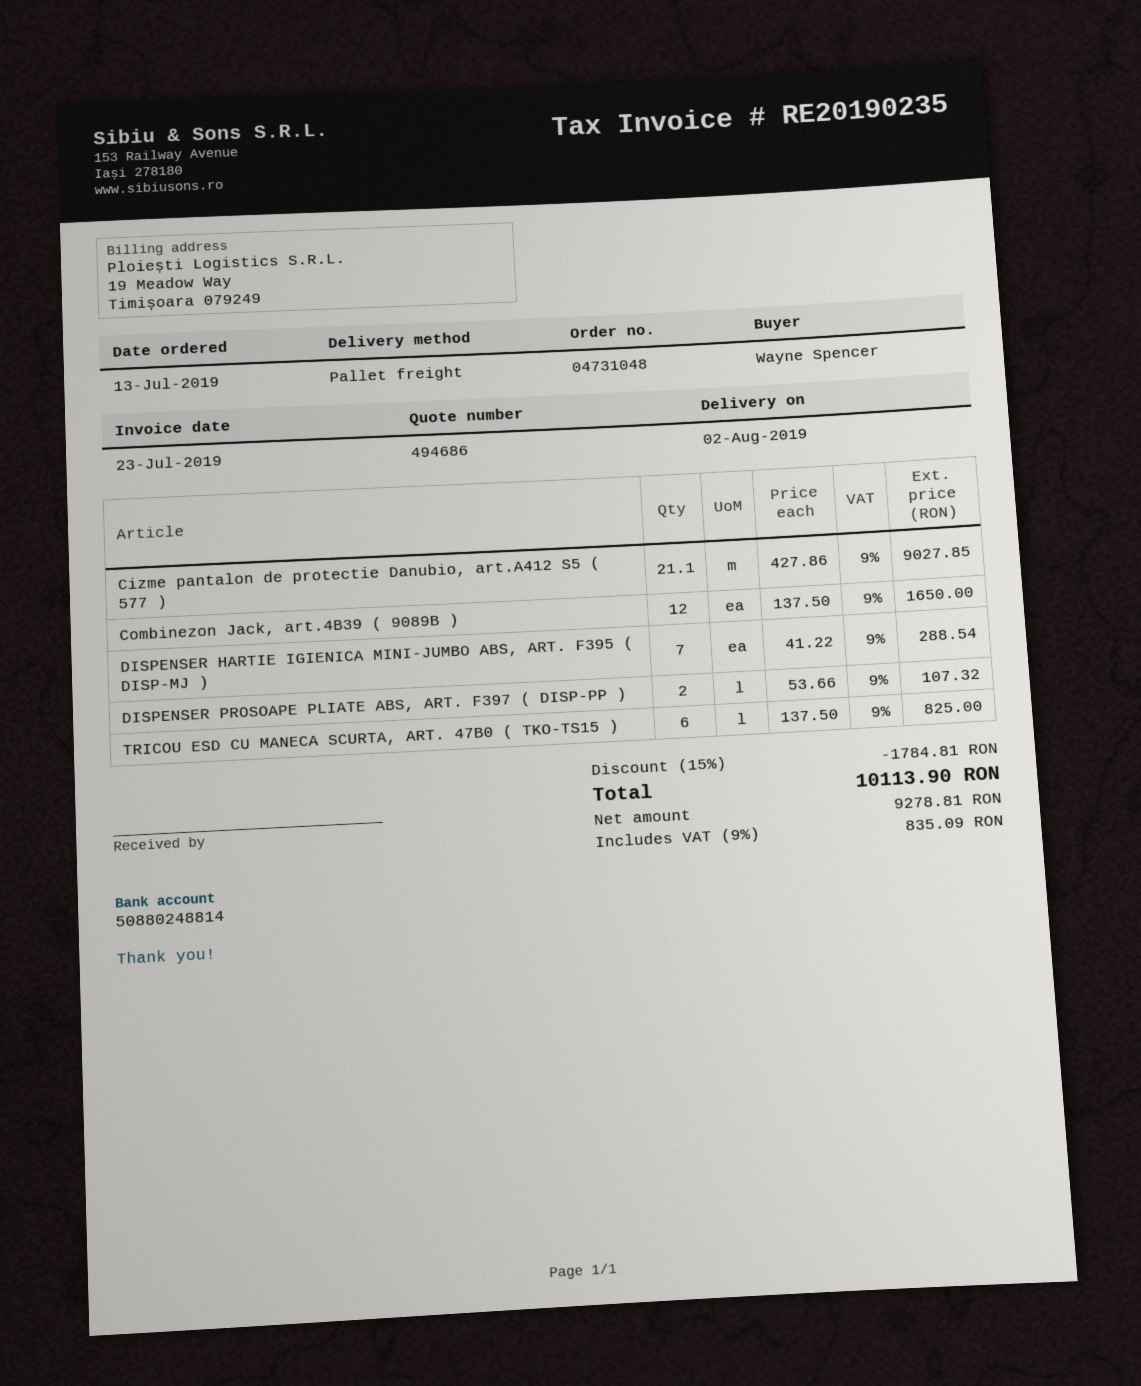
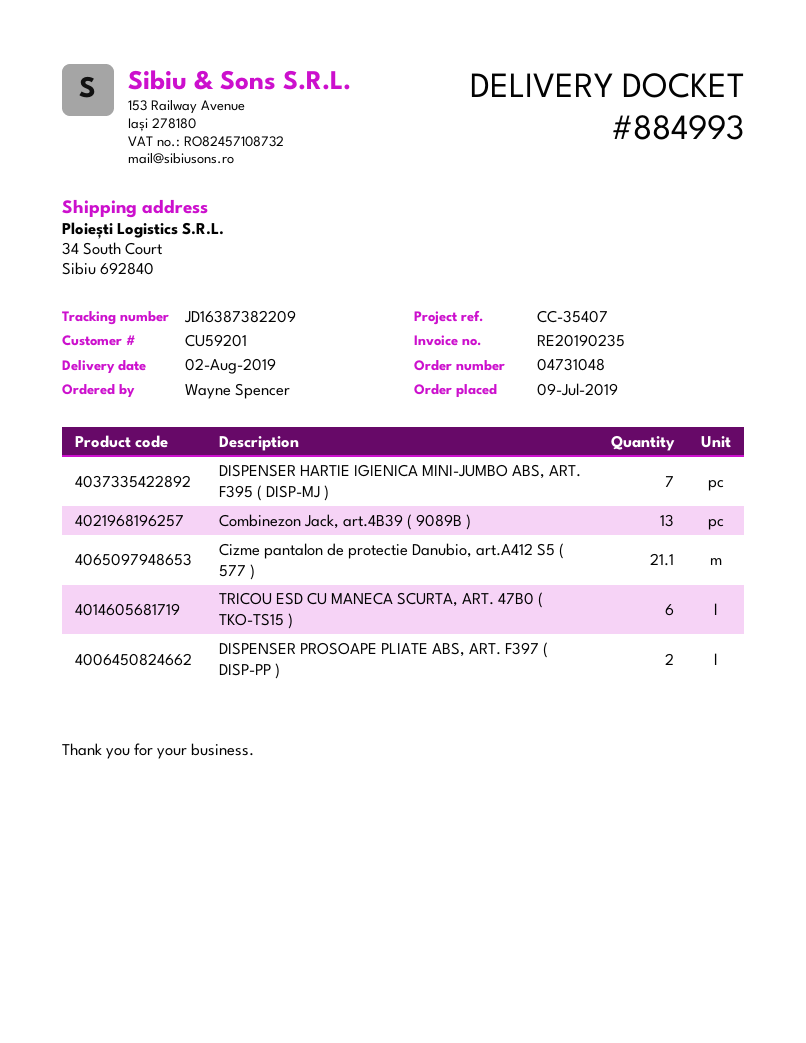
order date: 2019-07-13 -> 2019-07-09
Combinezon Jack, art.4B39 ( 9089B ): 12 -> 13

